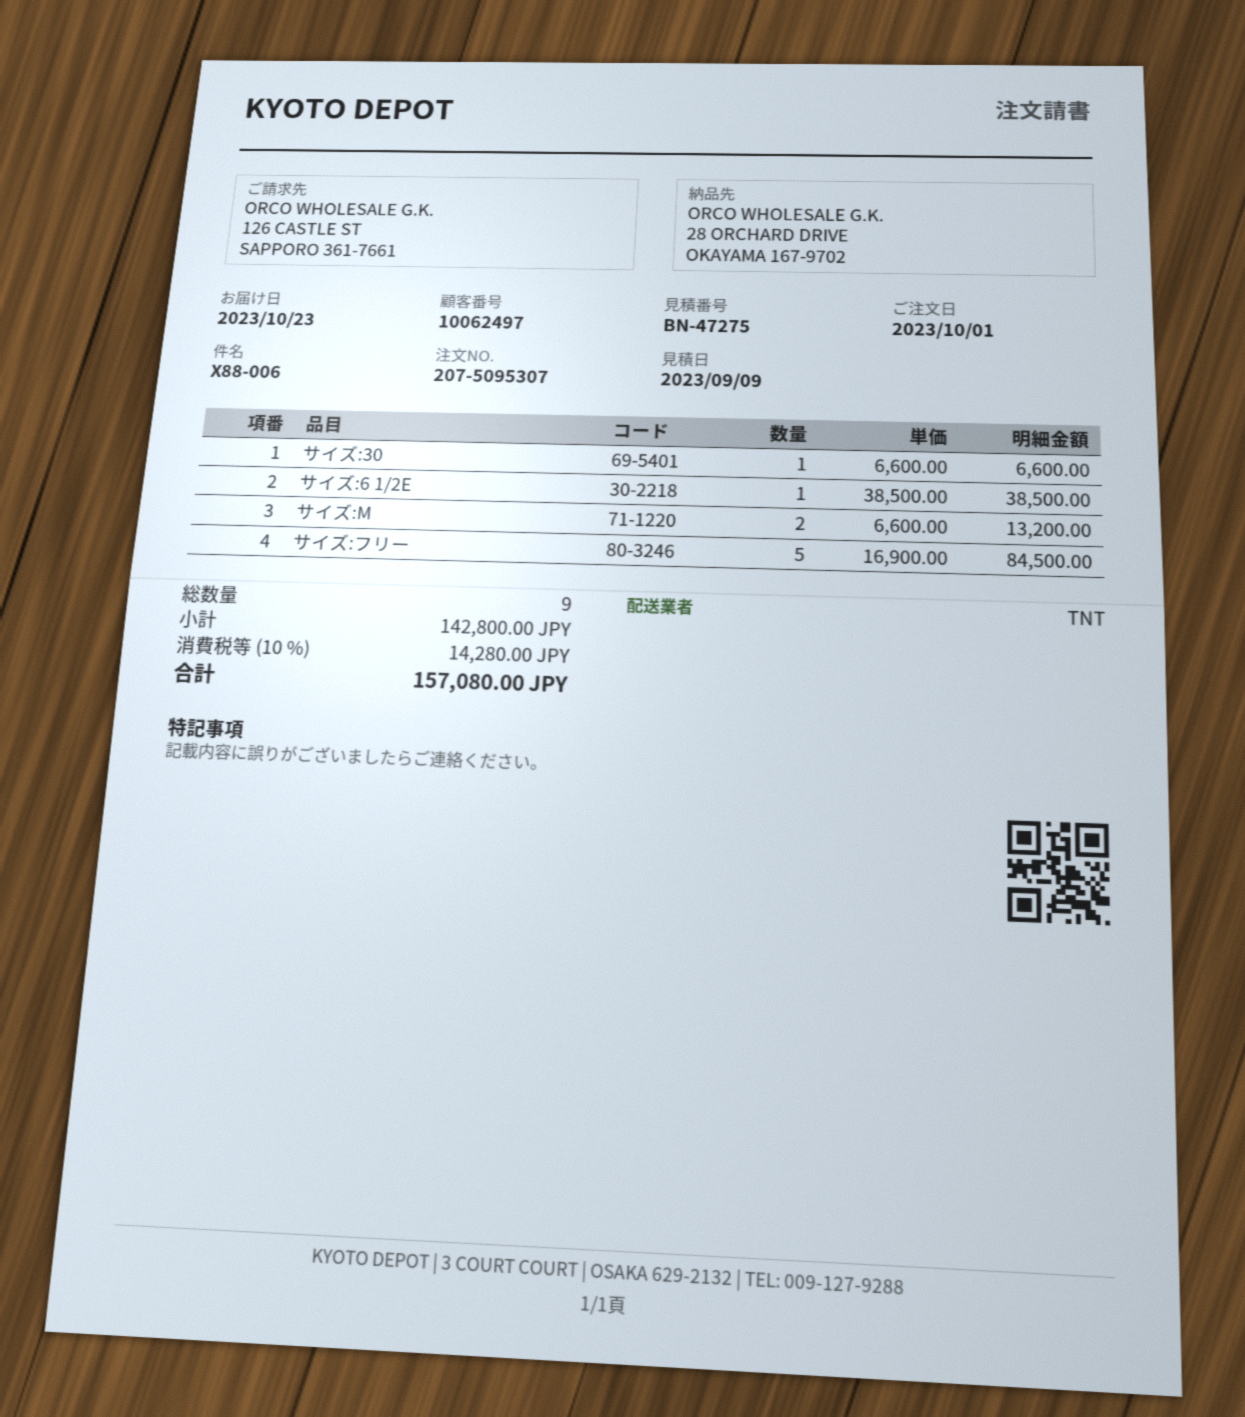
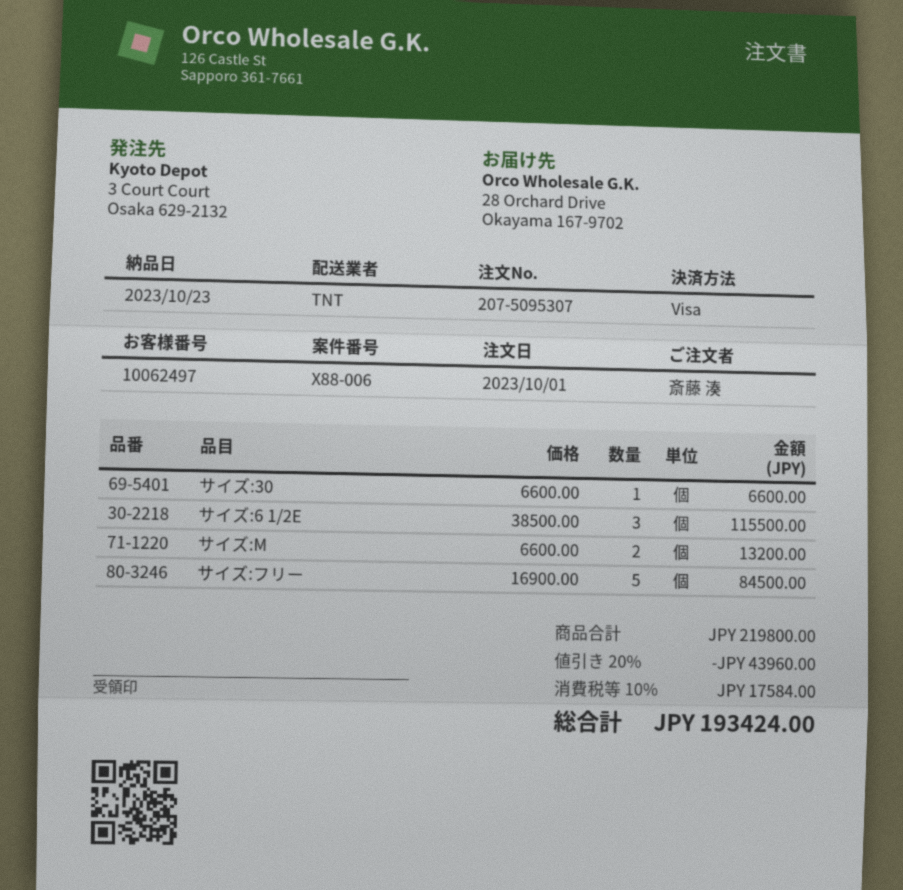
サイズ:6 1/2E: 1 x 38500.00 = 38500.00 -> 3 x 38500.00 = 115500.00
subtotal: 142800.00 -> 219800.00
discount: none -> 20% = 43960.00
tax: 10% = 14280.00 -> 10% = 17584.00
total: 157080.00 -> 193424.00

